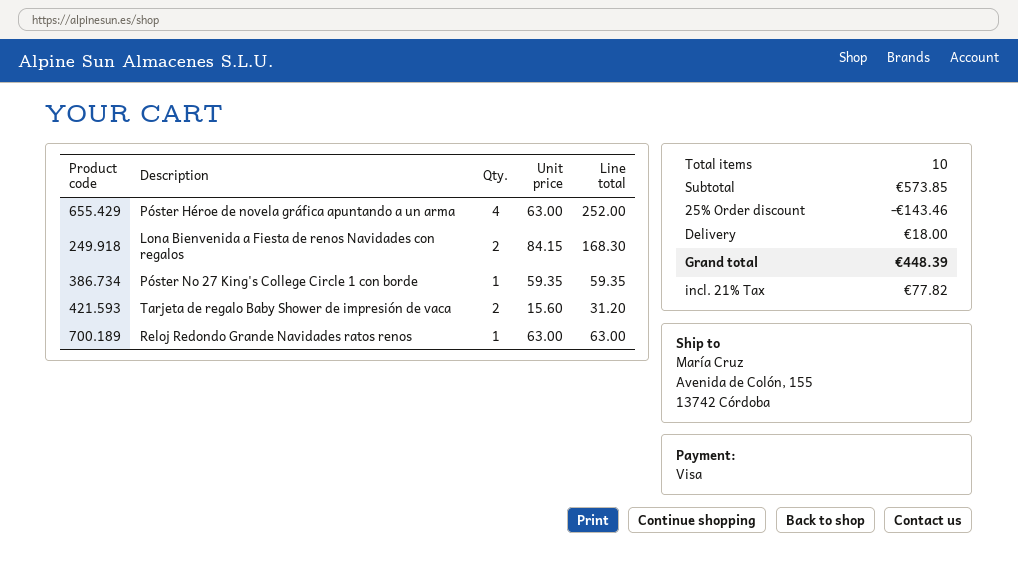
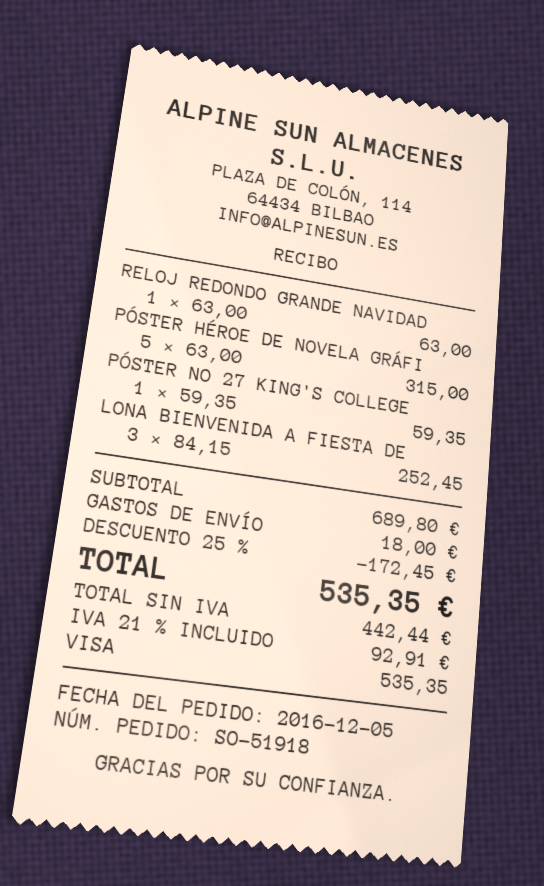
Póster Héroe de novela gráfica apuntando a un arma: 4 x 63.00 = 252.00 -> 5 x 63.00 = 315.00
Lona Bienvenida a Fiesta de renos Navidades con regalos: 2 x 84.15 = 168.30 -> 3 x 84.15 = 252.45
Tarjeta de regalo Baby Shower de impresión de vaca: 2 x 15.60 = 31.20 -> none
subtotal: 573.85 -> 689.80
discount: 25% = 143.46 -> 25% = 172.45
tax: 21% = 77.82 -> 21% = 92.91
total: 448.39 -> 535.35

